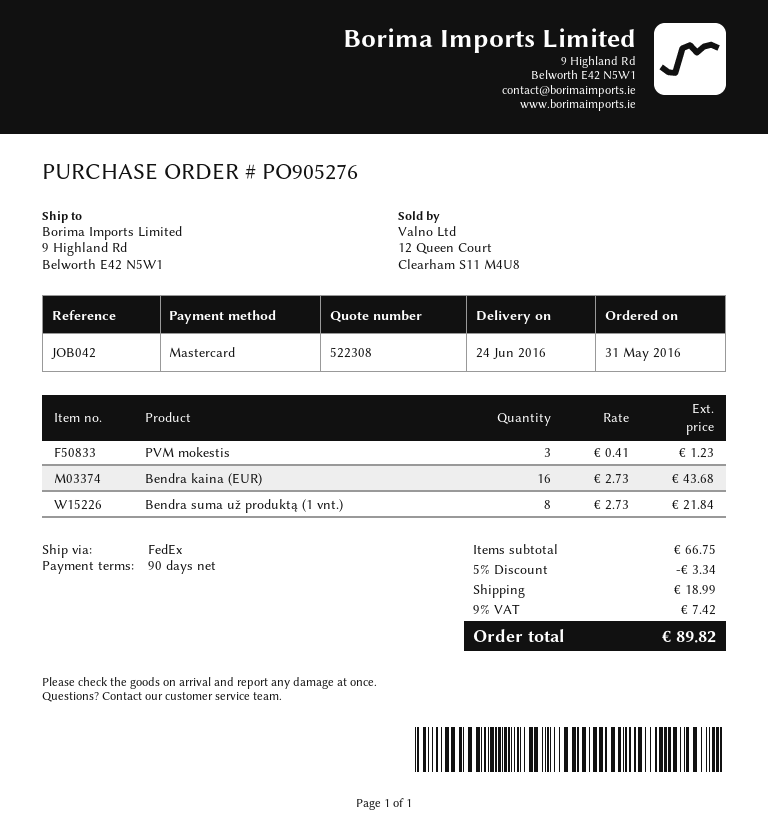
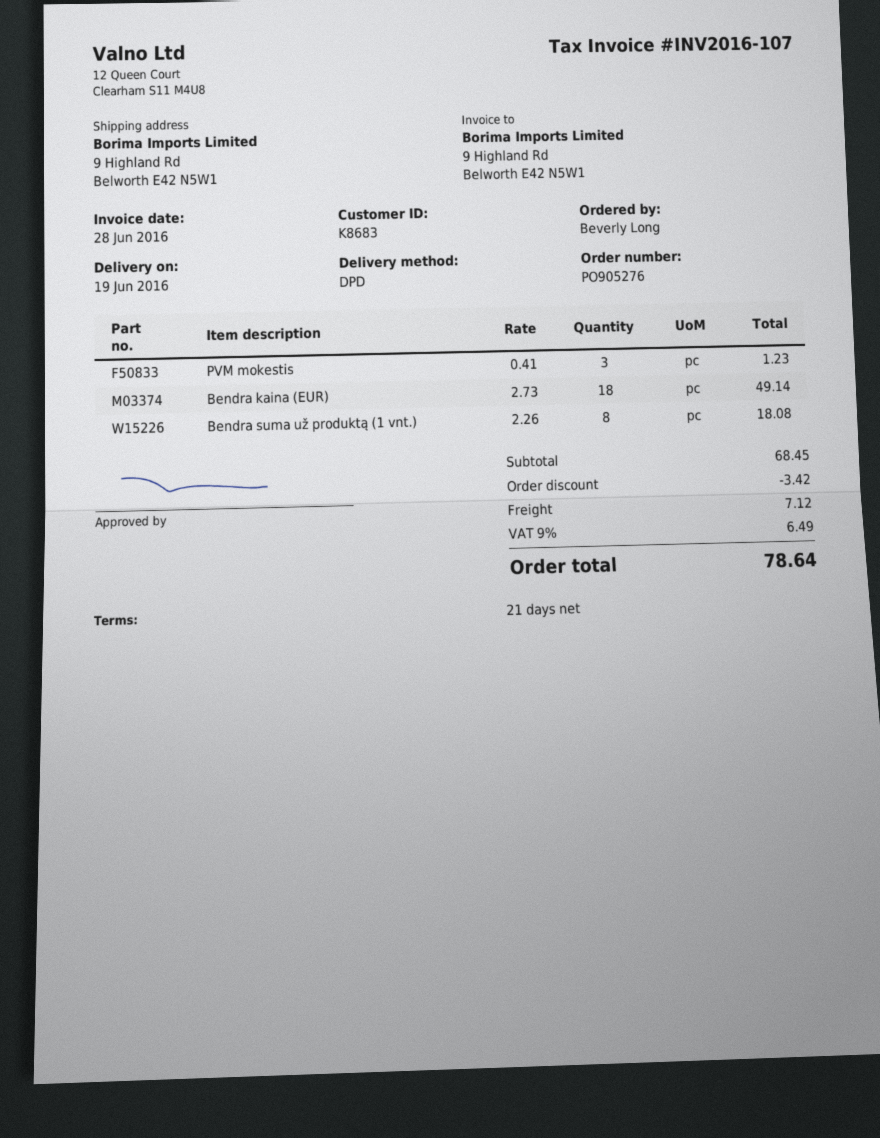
delivery date: 2016-06-24 -> 2016-06-19
payment terms: 90 days -> 21 days
shipping method: FedEx -> DPD
Bendra kaina (EUR): 16 x 2.73 = 43.68 -> 18 x 2.73 = 49.14
Bendra suma už produktą (1 vnt.): 8 x 2.73 = 21.84 -> 8 x 2.26 = 18.08
subtotal: 66.75 -> 68.45
discount: 3.34 -> 3.42
shipping: 18.99 -> 7.12
tax: 9% = 7.42 -> 9% = 6.49
total: 89.82 -> 78.64

